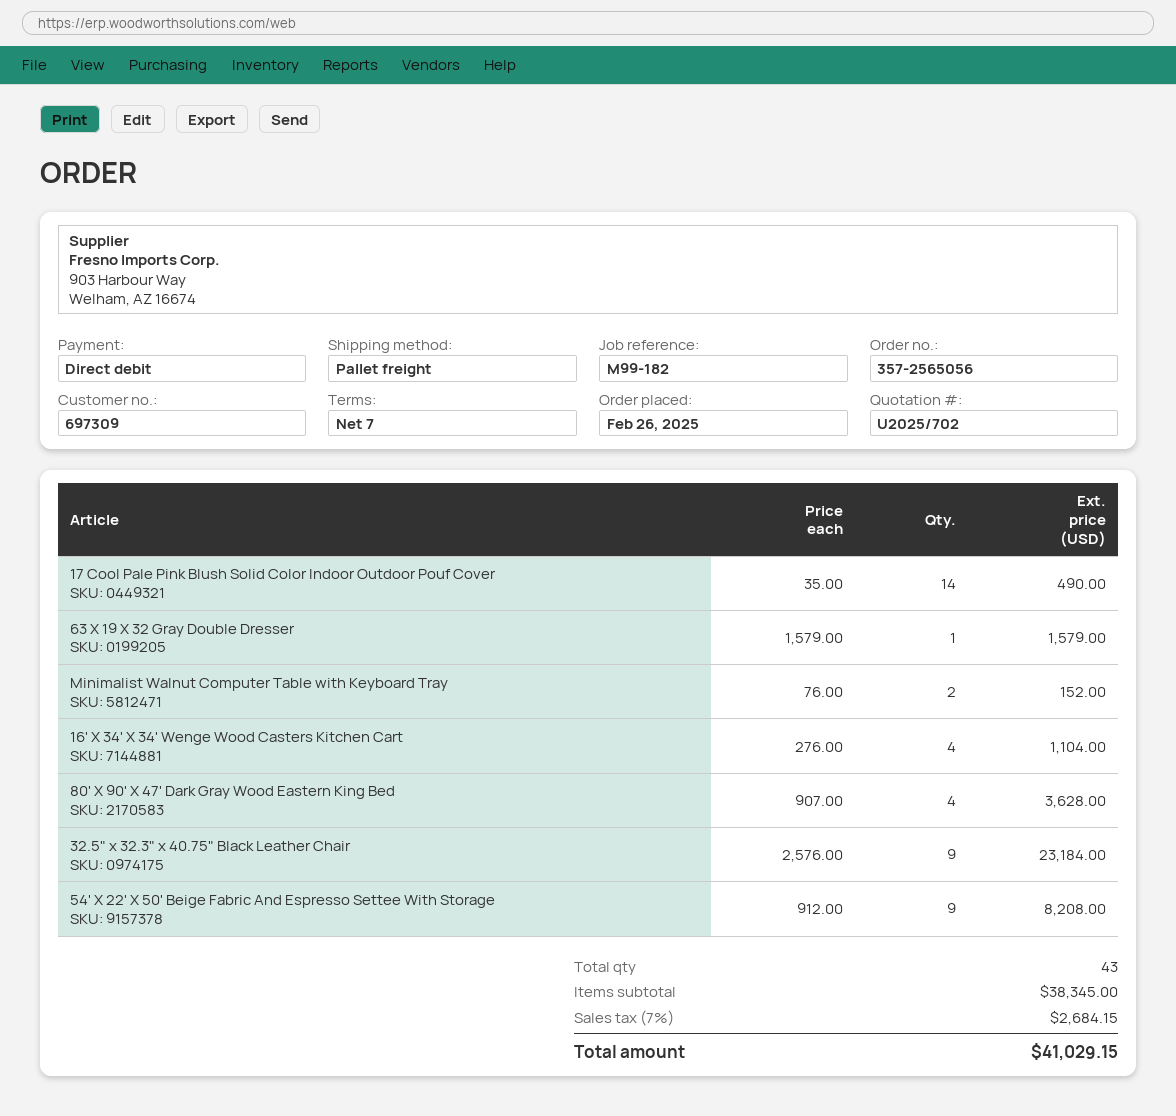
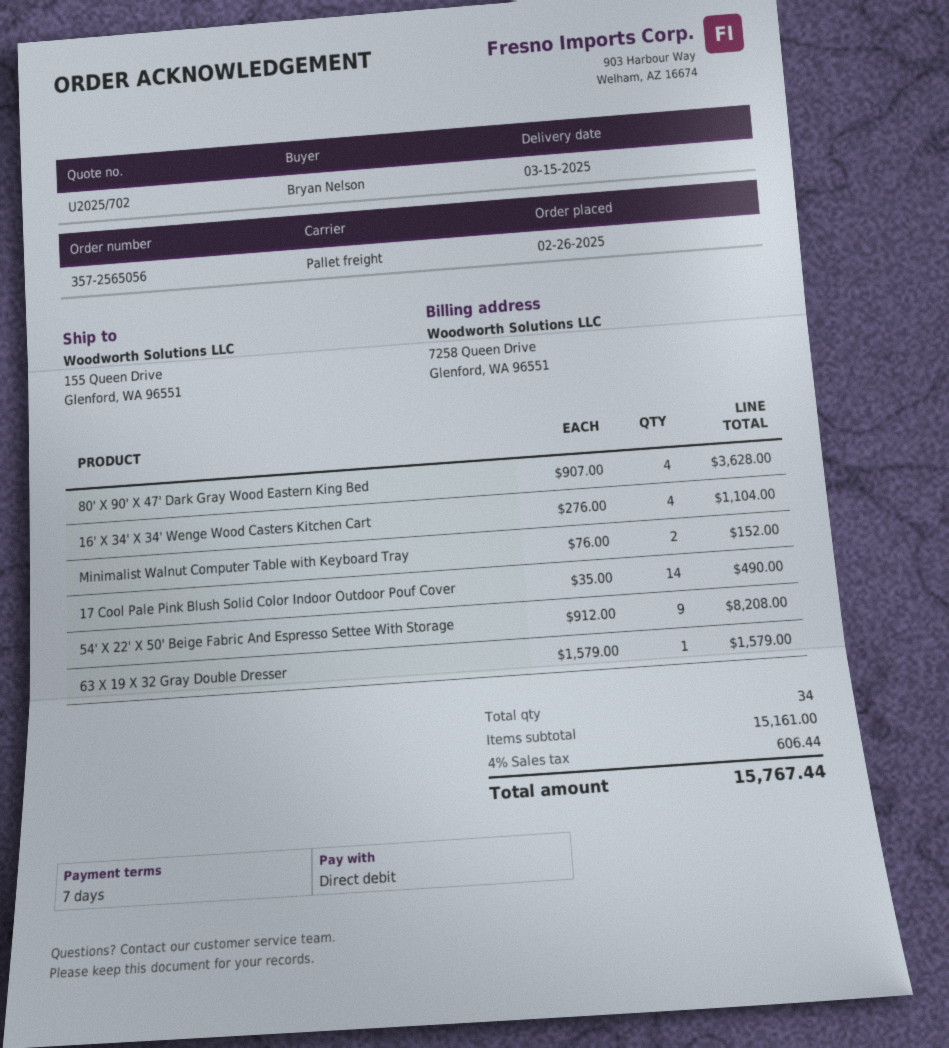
32.5" x 32.3" x 40.75" Black Leather Chair: 9 x 2576.00 = 23184.00 -> none
total quantity: 43 -> 34
subtotal: 38345.00 -> 15161.00
tax: 7% = 2684.15 -> 4% = 606.44
total: 41029.15 -> 15767.44

